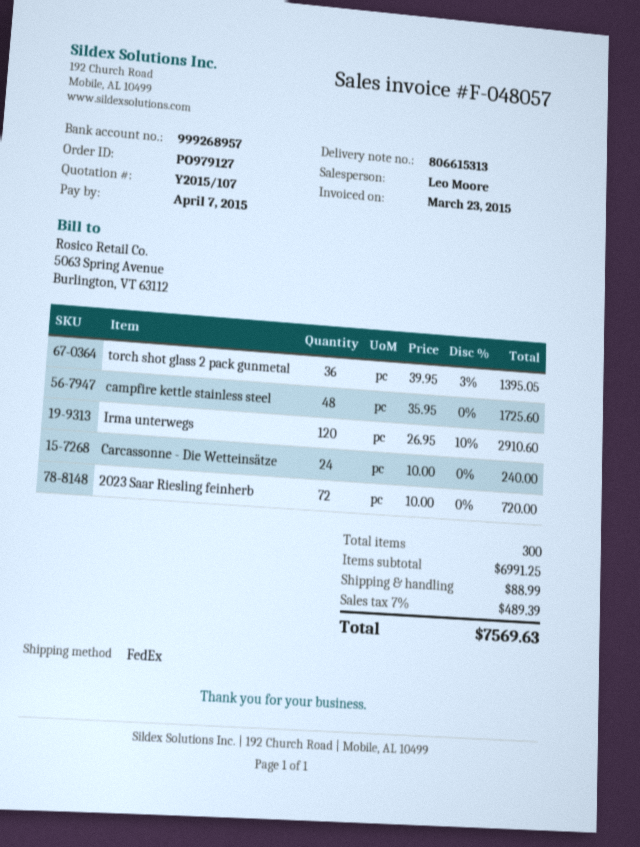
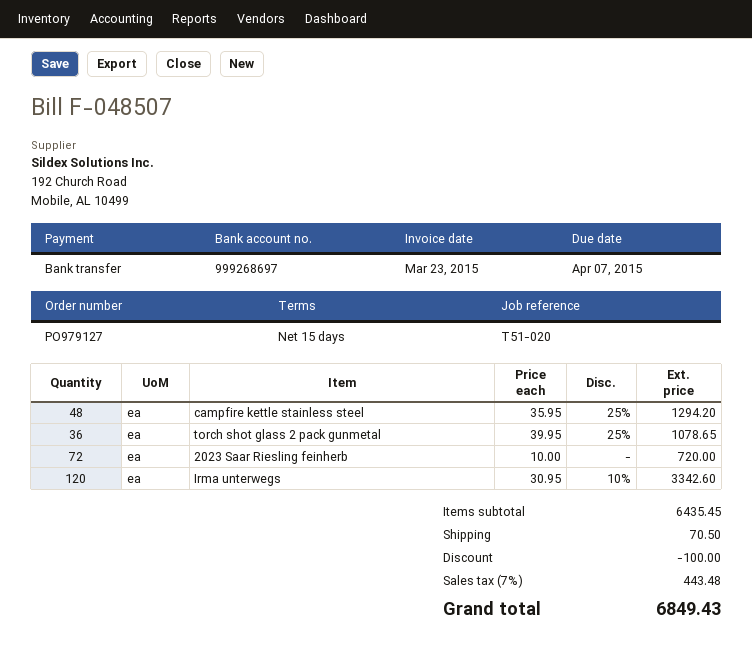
invoice number: F-048057 -> F-048507
bank account: 999268957 -> 999268697
torch shot glass 2 pack gunmetal: 36 x 39.95 - 3% = 1395.05 -> 36 x 39.95 - 25% = 1078.65
campfire kettle stainless steel: 48 x 35.95 = 1725.60 -> 48 x 35.95 - 25% = 1294.20
Irma unterwegs: 120 x 26.95 - 10% = 2910.60 -> 120 x 30.95 - 10% = 3342.60
Carcassonne - Die Wetteinsätze: 24 x 10.00 = 240.00 -> none
subtotal: 6991.25 -> 6435.45
discount: none -> 100.00
shipping: 88.99 -> 70.50
tax: 7% = 489.39 -> 7% = 443.48
total: 7569.63 -> 6849.43

